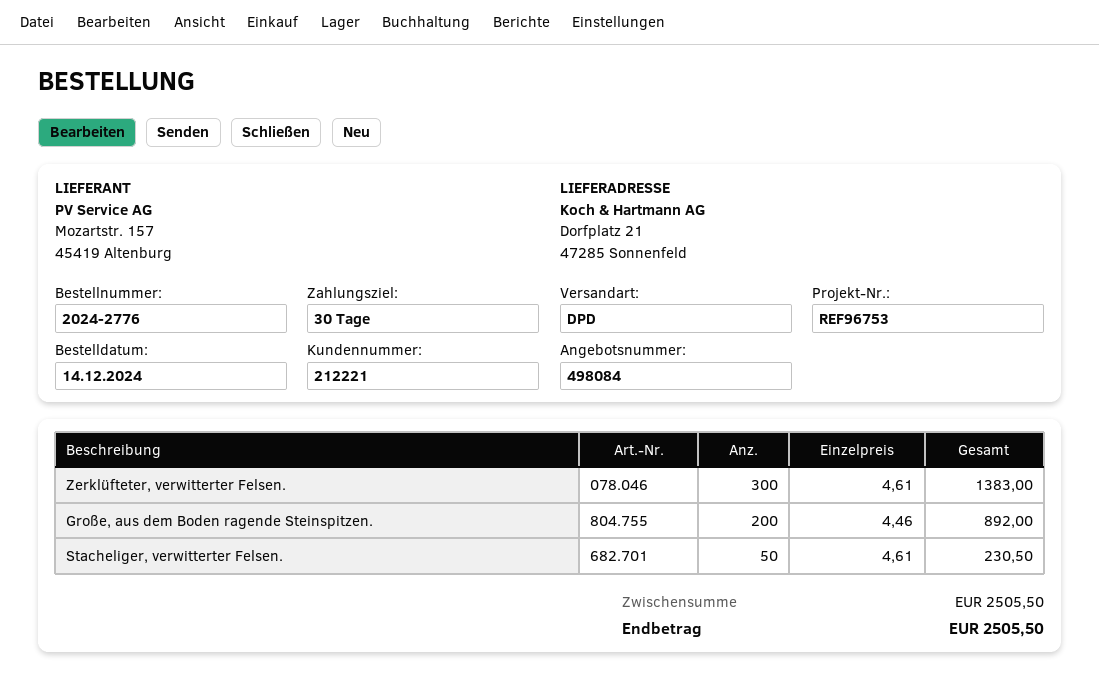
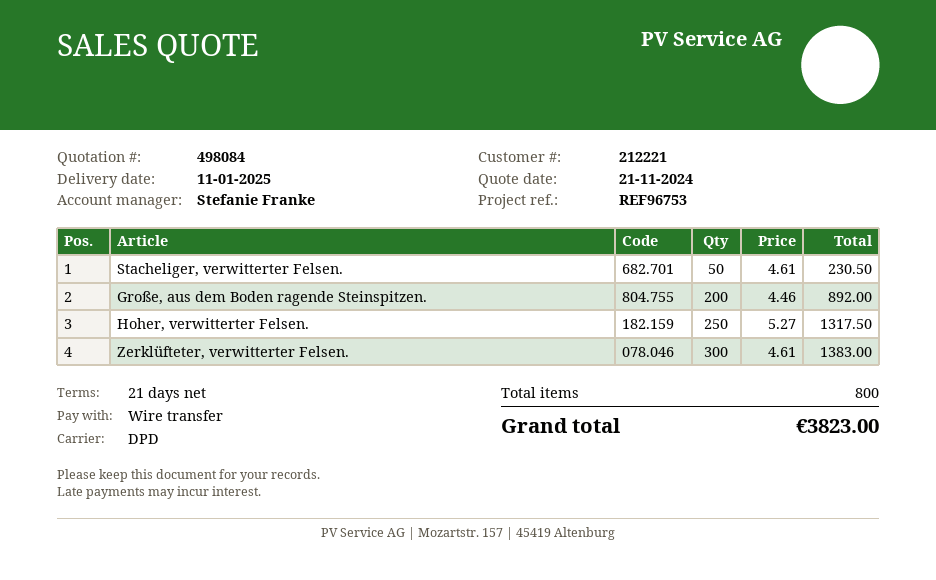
payment terms: 30 days -> 21 days
Hoher, verwitterter Felsen.: none -> 250 x 5.27 = 1317.50
total: 2505.50 -> 3823.00

